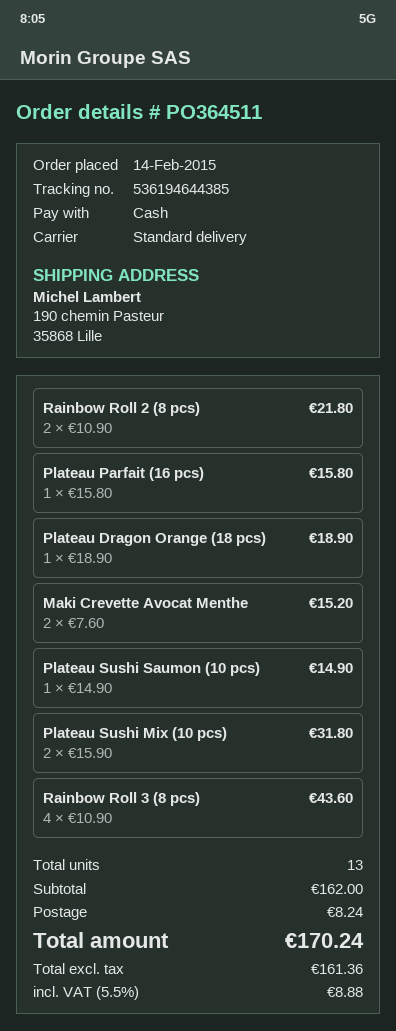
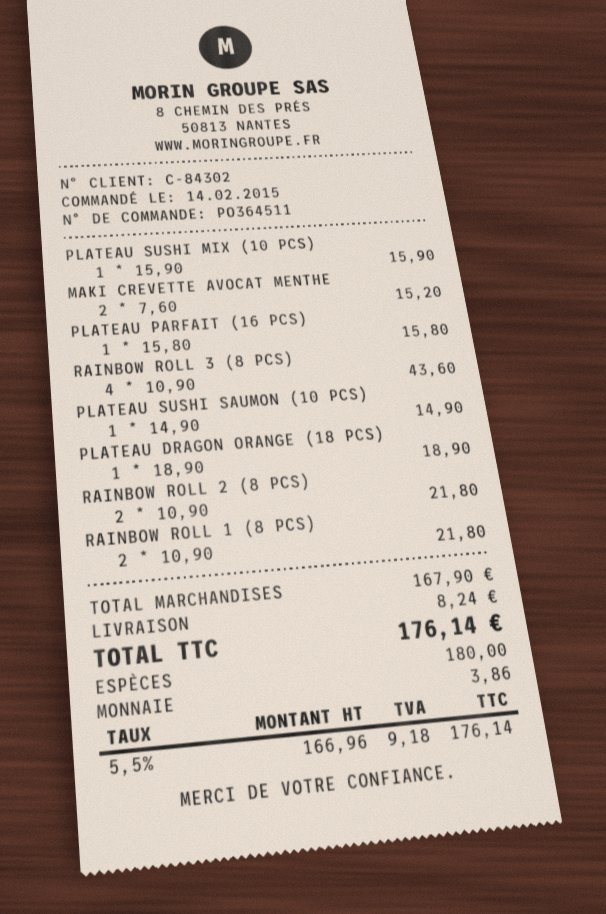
Plateau Sushi Mix (10 pcs): 2 x 15.90 = 31.80 -> 1 x 15.90 = 15.90
RAINBOW ROLL 1 (8 PCS): none -> 2 x 10.90 = 21.80
subtotal: 162.00 -> 167.90
net: 161.36 -> 166.96
tax: 5.5% = 8.88 -> 5.5% = 9.18
total: 170.24 -> 176.14

